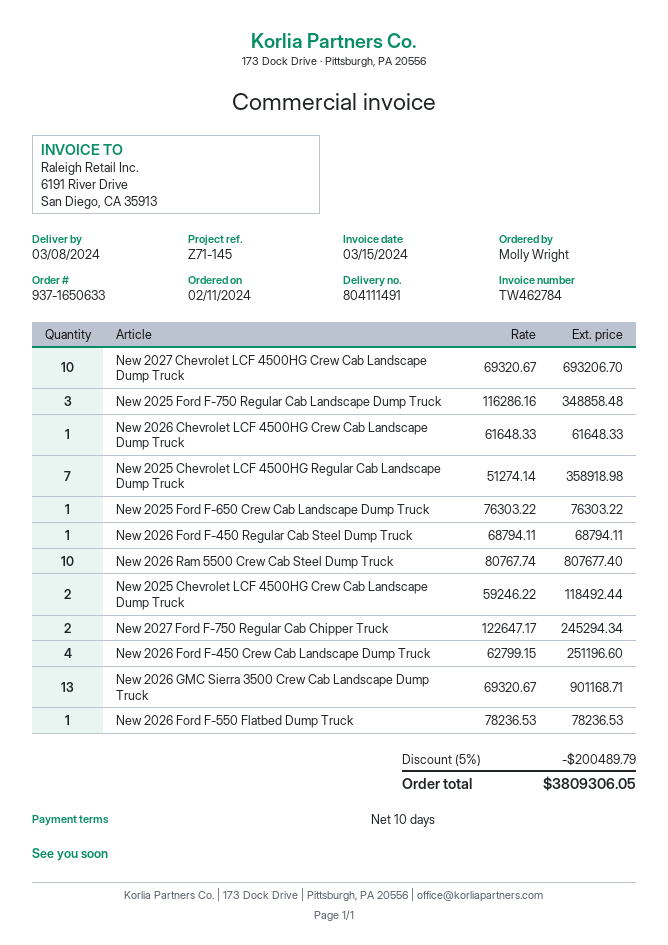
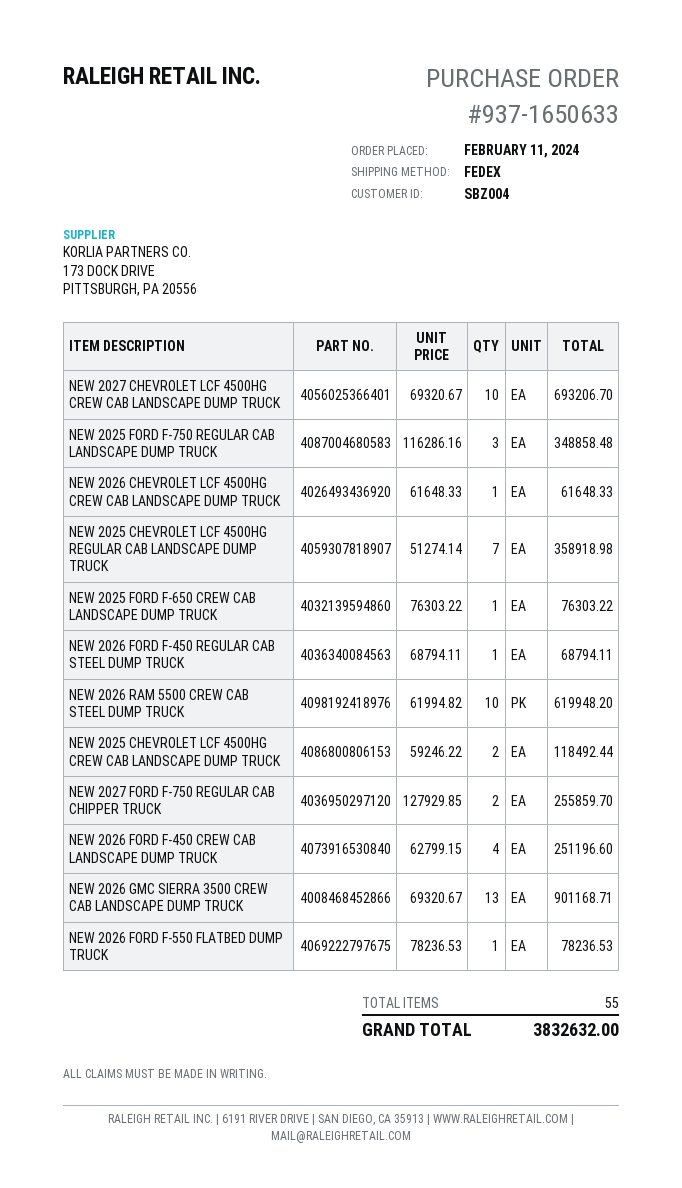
New 2026 Ram 5500 Crew Cab Steel Dump Truck: 10 x 80767.74 = 807677.40 -> 10 x 61994.82 = 619948.20
New 2027 Ford F-750 Regular Cab Chipper Truck: 2 x 122647.17 = 245294.34 -> 2 x 127929.85 = 255859.70
discount: 5% = 200489.79 -> none
total: 3809306.05 -> 3832632.00

